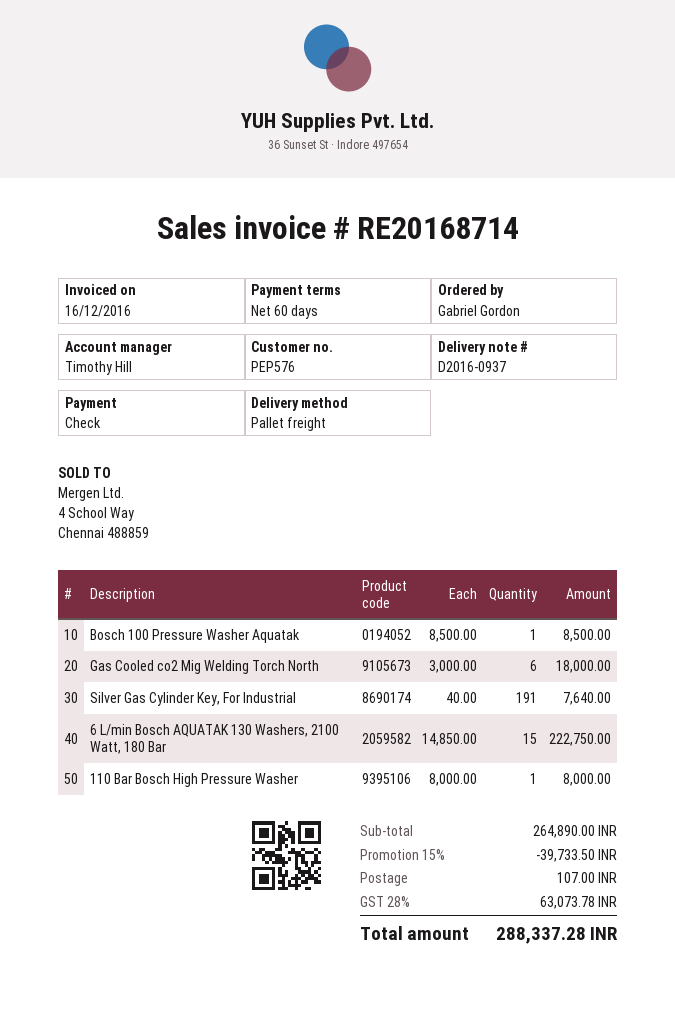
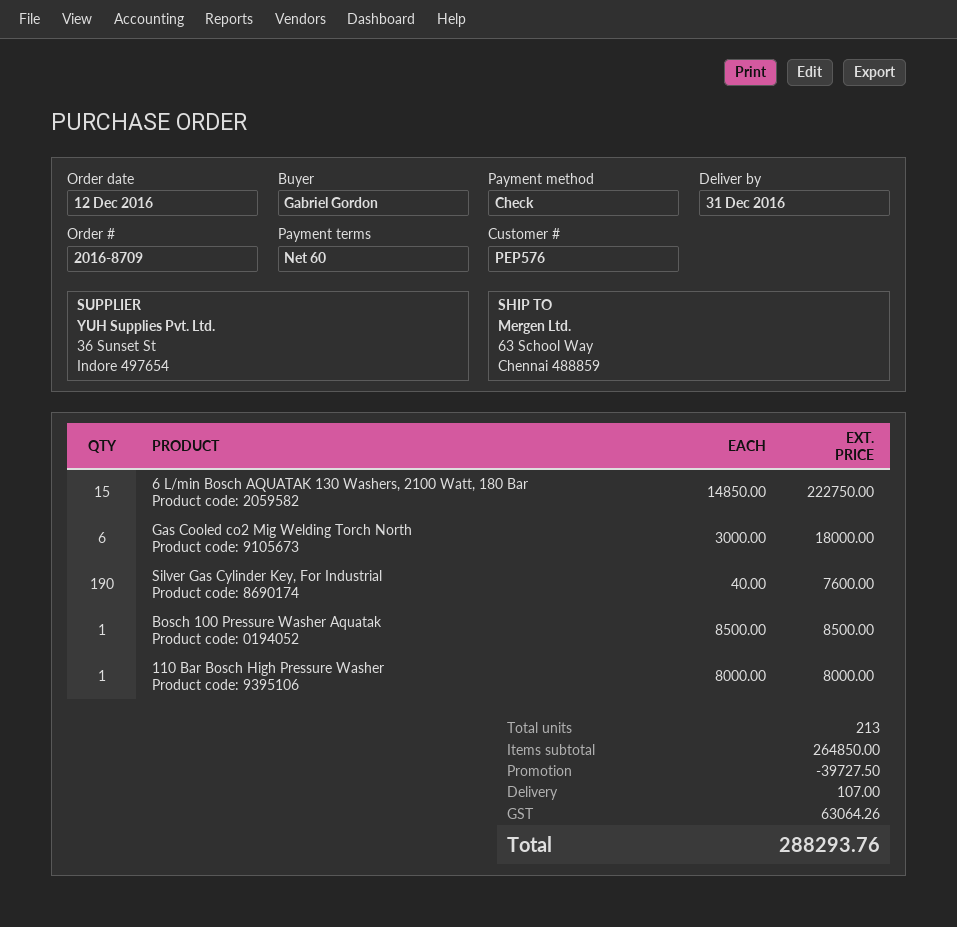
Silver Gas Cylinder Key, For Industrial: 191 x 40.00 = 7640.00 -> 190 x 40.00 = 7600.00
subtotal: 264890.00 -> 264850.00
discount: 39733.50 -> 39727.50
tax: 63073.78 -> 63064.26
total: 288337.28 -> 288293.76

